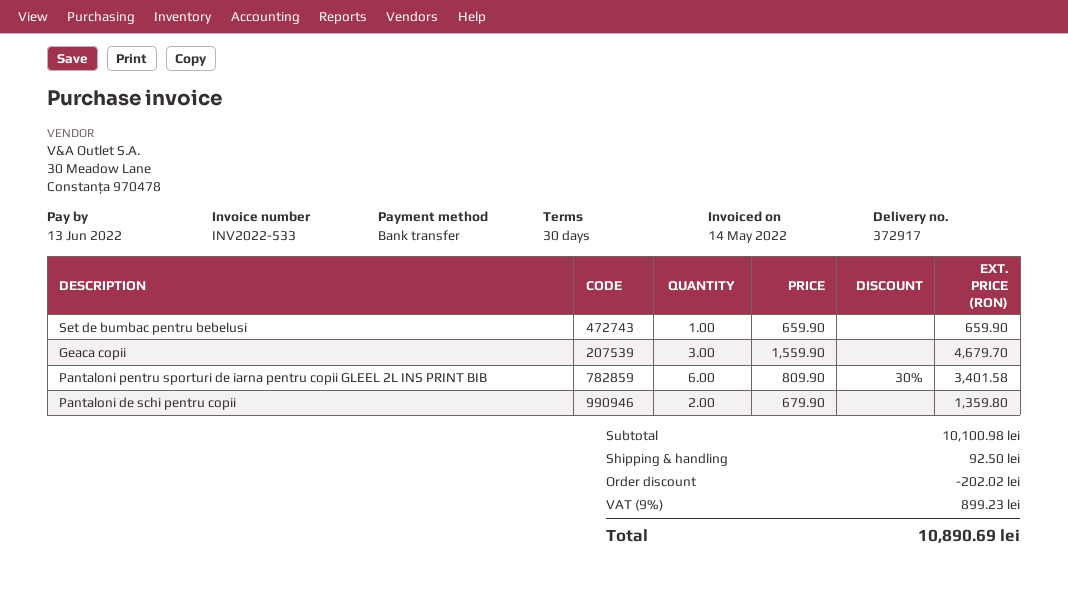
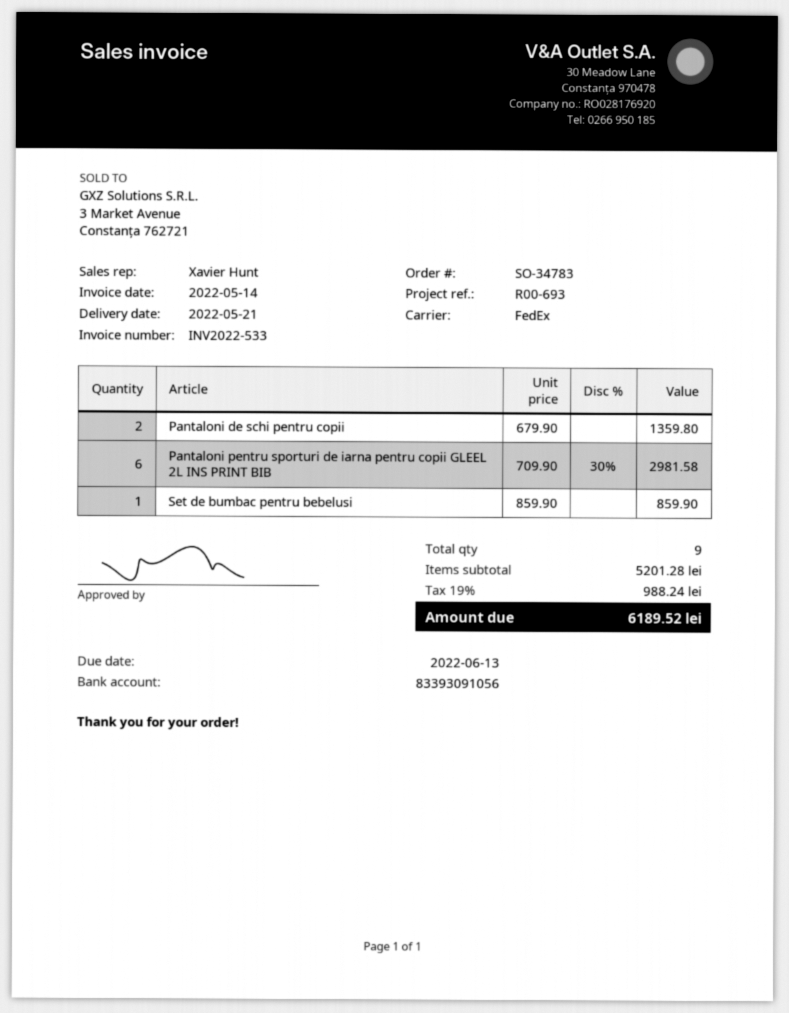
Set de bumbac pentru bebelusi: 1 x 659.90 = 659.90 -> 1 x 859.90 = 859.90
Geaca copii: 3 x 1559.90 = 4679.70 -> none
Pantaloni pentru sporturi de iarna pentru copii GLEEL 2L INS PRINT BIB: 6 x 809.90 - 30% = 3401.58 -> 6 x 709.90 - 30% = 2981.58
subtotal: 10100.98 -> 5201.28
discount: 202.02 -> none
shipping: 92.50 -> none
tax: 9% = 899.23 -> 19% = 988.24
total: 10890.69 -> 6189.52

